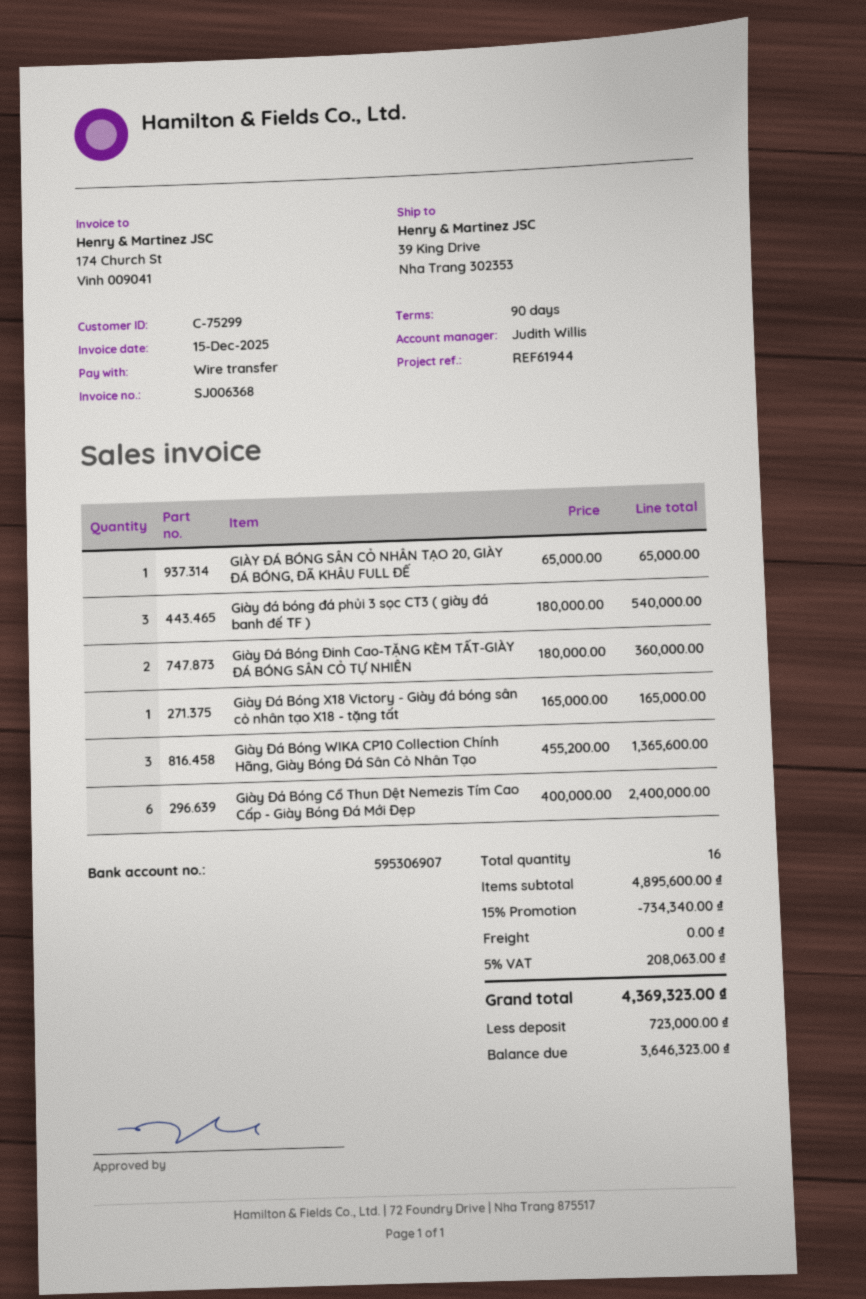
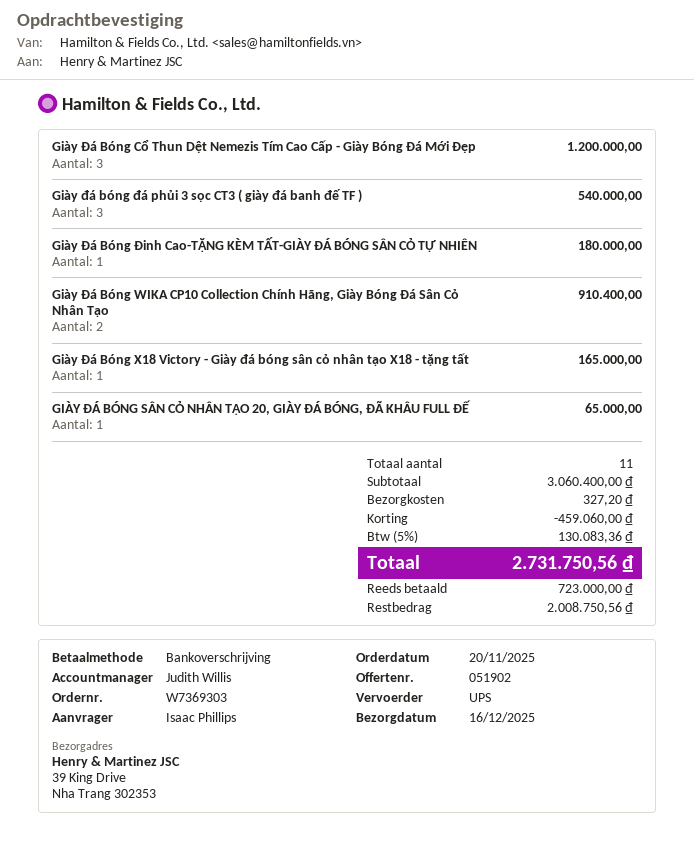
Giày Đá Bóng Đinh Cao-TẶNG KÈM TẤT-GIÀY ĐÁ BÓNG SÂN CỎ TỰ NHIÊN: 2 for 360000.00 -> 1 for 180000.00
Giày Đá Bóng WIKA CP10 Collection Chính Hãng, Giày Bóng Đá Sân Cỏ Nhân Tạo: 3 for 1365600.00 -> 2 for 910400.00
Giày Đá Bóng Cổ Thun Dệt Nemezis Tím Cao Cấp - Giày Bóng Đá Mới Đẹp: 6 for 2400000.00 -> 3 for 1200000.00
total quantity: 16 -> 11
subtotal: 4895600.00 -> 3060400.00
discount: 734340.00 -> 459060.00
shipping: 0.00 -> 327.20
tax: 5% = 208063.00 -> 5% = 130083.36
total: 4369323.00 -> 2731750.56
balance: 3646323.00 -> 2008750.56

